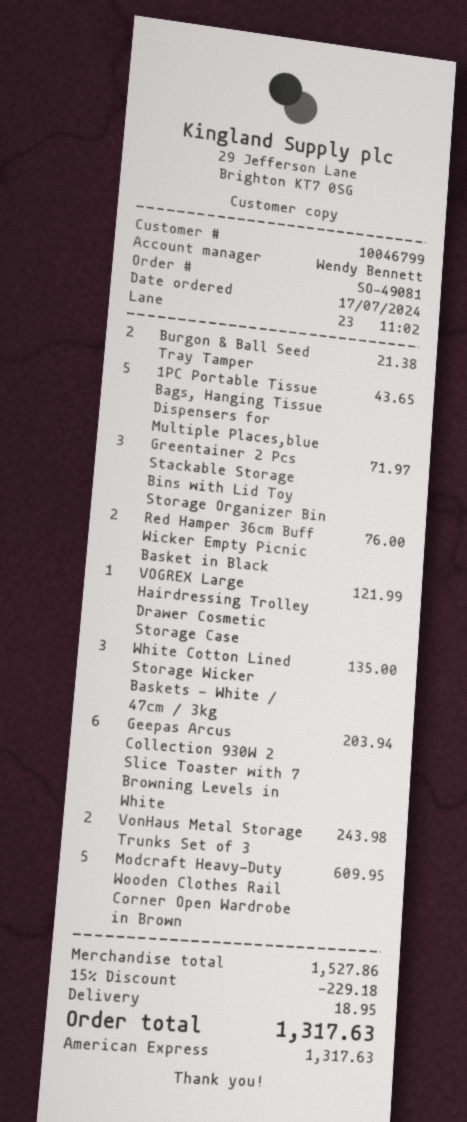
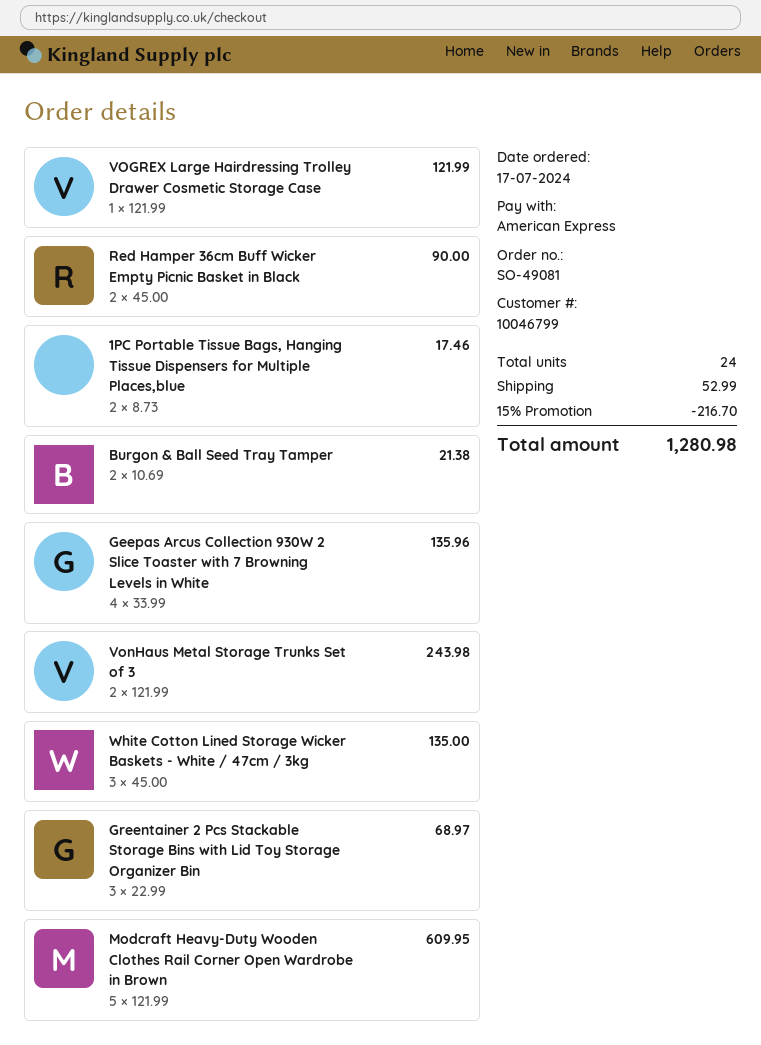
1PC Portable Tissue Bags, Hanging Tissue Dispensers for Multiple Places,blue: 5 for 43.65 -> 2 for 17.46
Greentainer 2 Pcs Stackable Storage Bins with Lid Toy Storage Organizer Bin: 3 for 71.97 -> 3 for 68.97
Red Hamper 36cm Buff Wicker Empty Picnic Basket in Black: 2 for 76.00 -> 2 for 90.00
Geepas Arcus Collection 930W 2 Slice Toaster with 7 Browning Levels in White: 6 for 203.94 -> 4 for 135.96
discount: 15% = 229.18 -> 15% = 216.70
shipping: 18.95 -> 52.99
total: 1317.63 -> 1280.98

